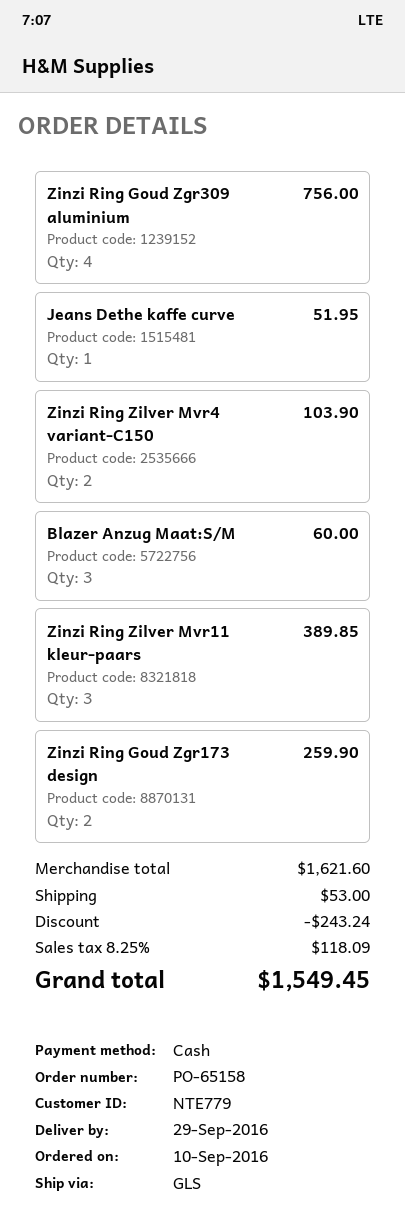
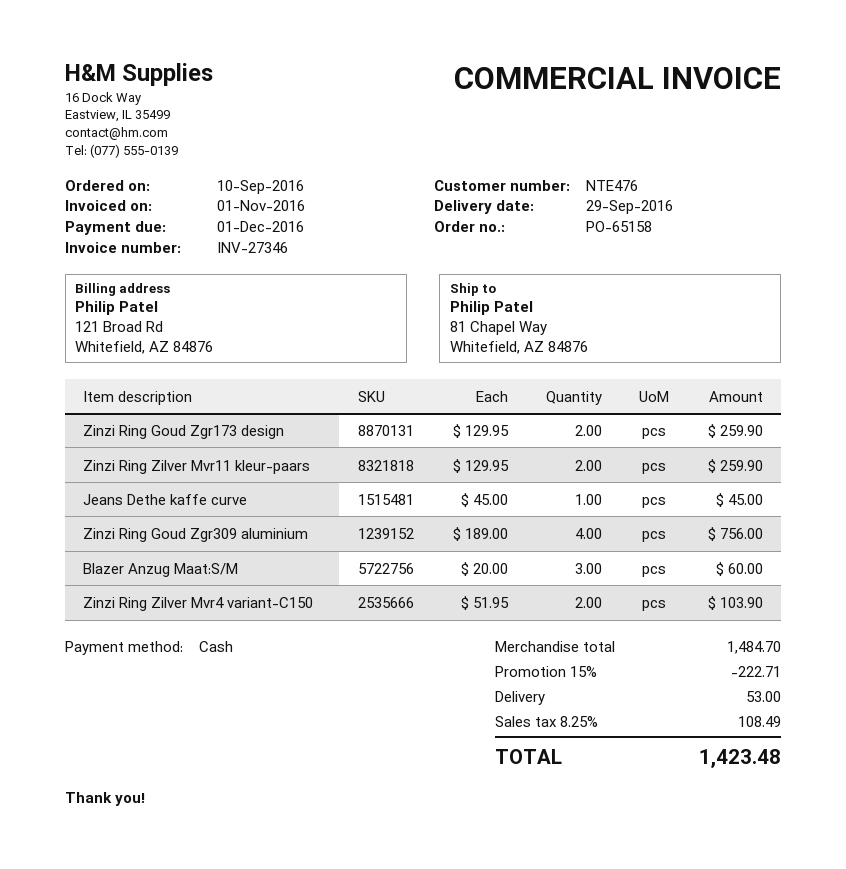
customer number: NTE779 -> NTE476
Jeans Dethe kaffe curve: 1 for 51.95 -> 1 for 45.00
Zinzi Ring Zilver Mvr11 kleur-paars: 3 for 389.85 -> 2 for 259.90
subtotal: 1621.60 -> 1484.70
discount: 243.24 -> 222.71
tax: 8.25% = 118.09 -> 8.25% = 108.49
total: 1549.45 -> 1423.48

